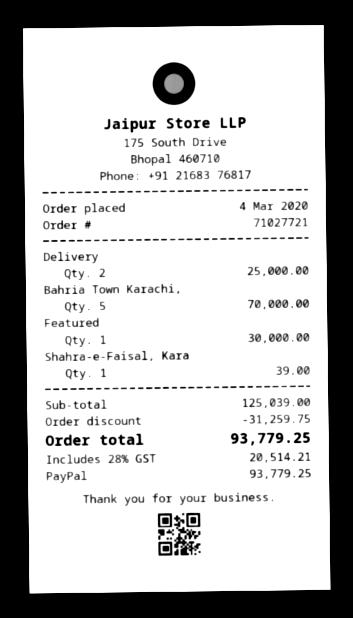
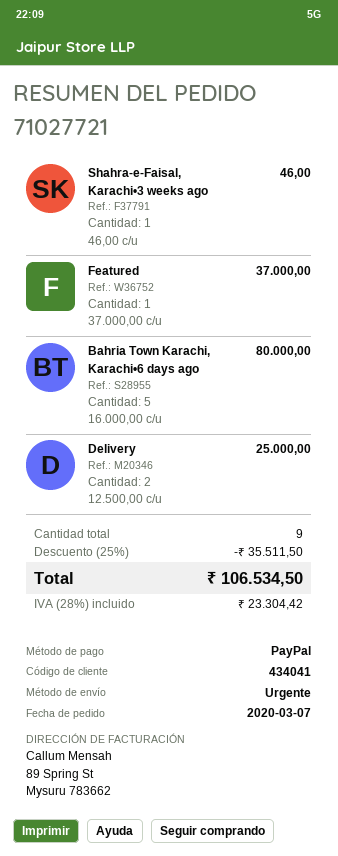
order date: 2020-03-04 -> 2020-03-07
Bahria Town Karachi,: 5 for 70000.00 -> 5 for 80000.00
Featured: 1 for 30000.00 -> 1 for 37000.00
Shahra-e-Faisal, Kara: 1 for 39.00 -> 1 for 46.00
discount: 31259.75 -> 35511.50
tax: 28% = 20514.21 -> 28% = 23304.42
total: 93779.25 -> 106534.50

